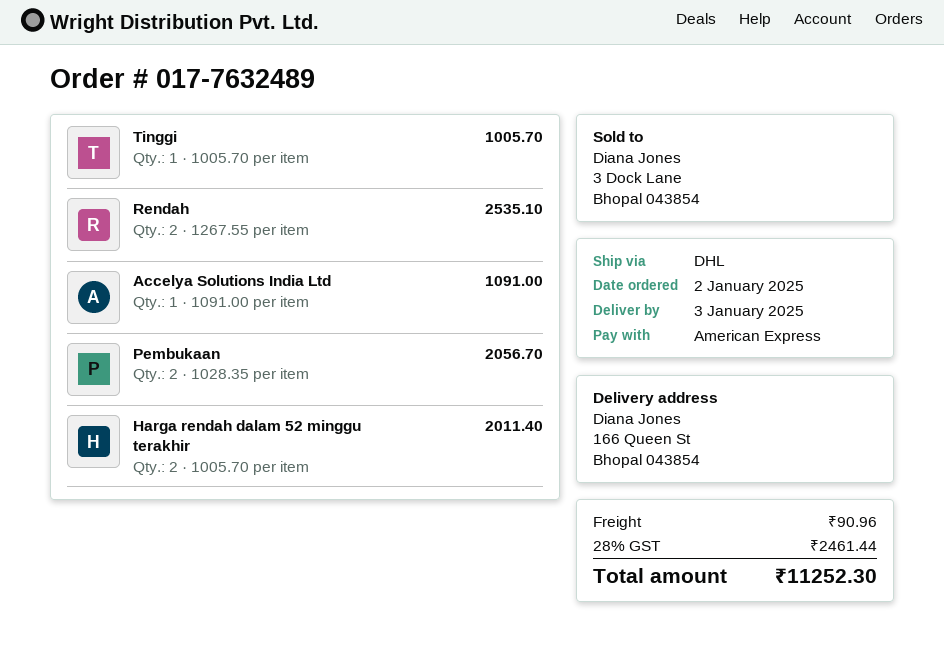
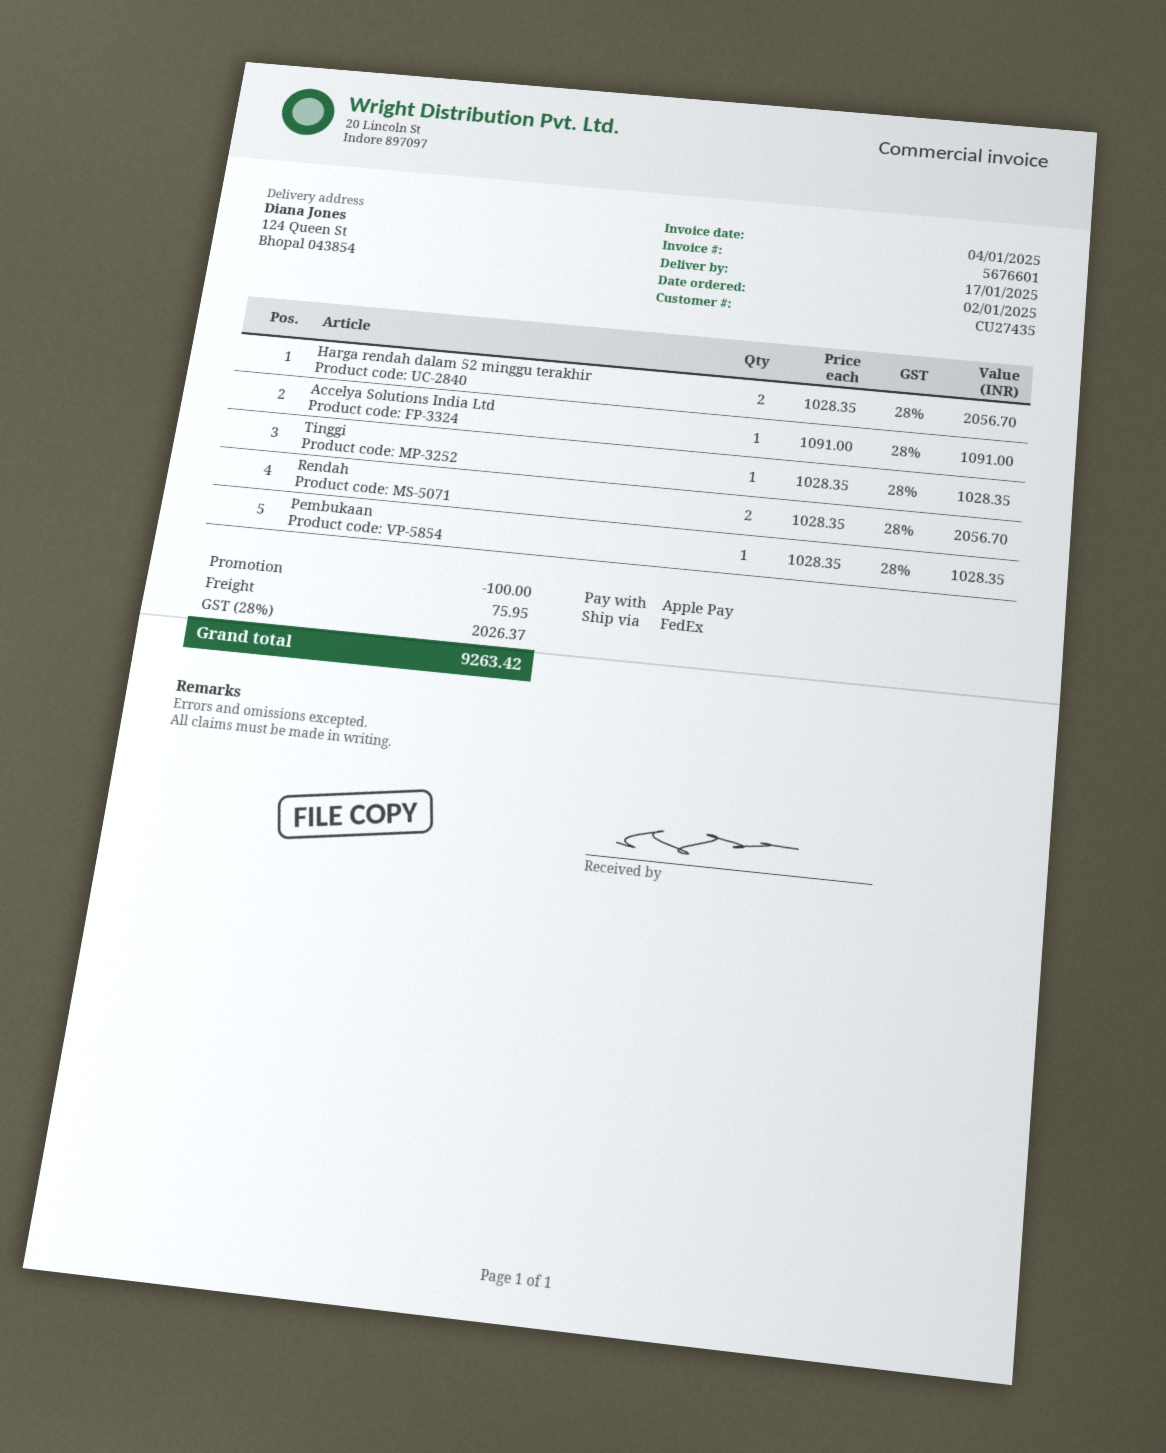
delivery date: 2025-01-03 -> 2025-01-17
payment method: American Express -> Apple Pay
shipping method: DHL -> FedEx
ship to: 166 Queen St, Bhopal 043854 -> 124 Queen St, Bhopal 043854
Tinggi: 1 x 1005.70 = 1005.70 -> 1 x 1028.35 = 1028.35
Rendah: 2 x 1267.55 = 2535.10 -> 2 x 1028.35 = 2056.70
Pembukaan: 2 x 1028.35 = 2056.70 -> 1 x 1028.35 = 1028.35
Harga rendah dalam 52 minggu terakhir: 2 x 1005.70 = 2011.40 -> 2 x 1028.35 = 2056.70
discount: none -> 100.00
shipping: 90.96 -> 75.95
tax: 28% = 2461.44 -> 28% = 2026.37
total: 11252.30 -> 9263.42

